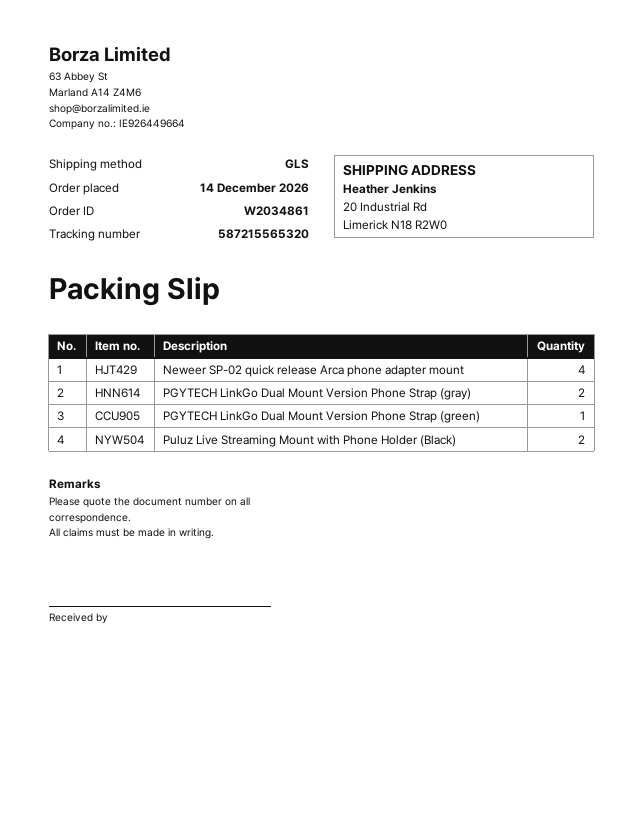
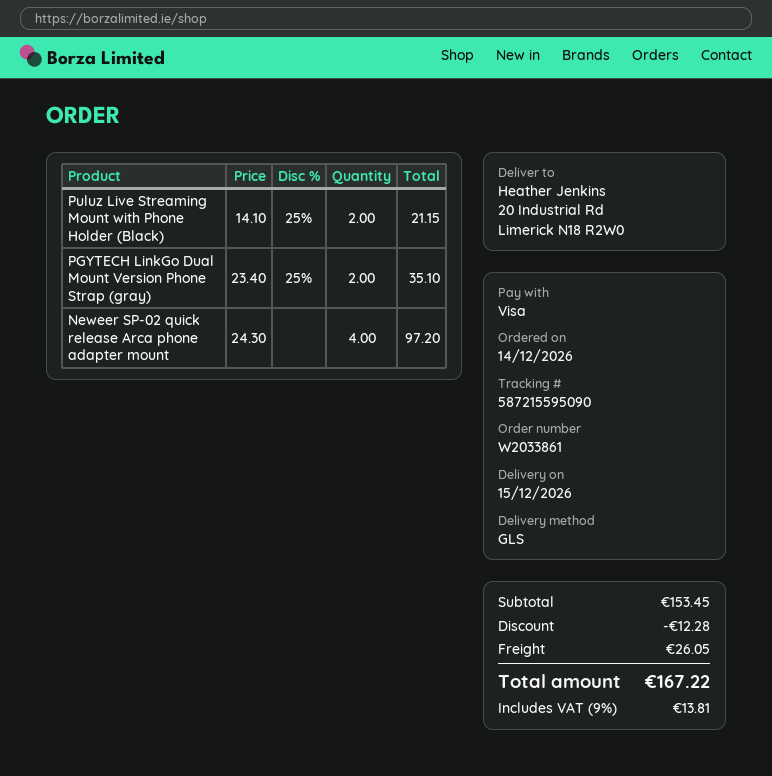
order number: W2034861 -> W2033861
tracking number: 587215565320 -> 587215595090
PGYTECH LinkGo Dual Mount Version Phone Strap (green): 1 -> none

